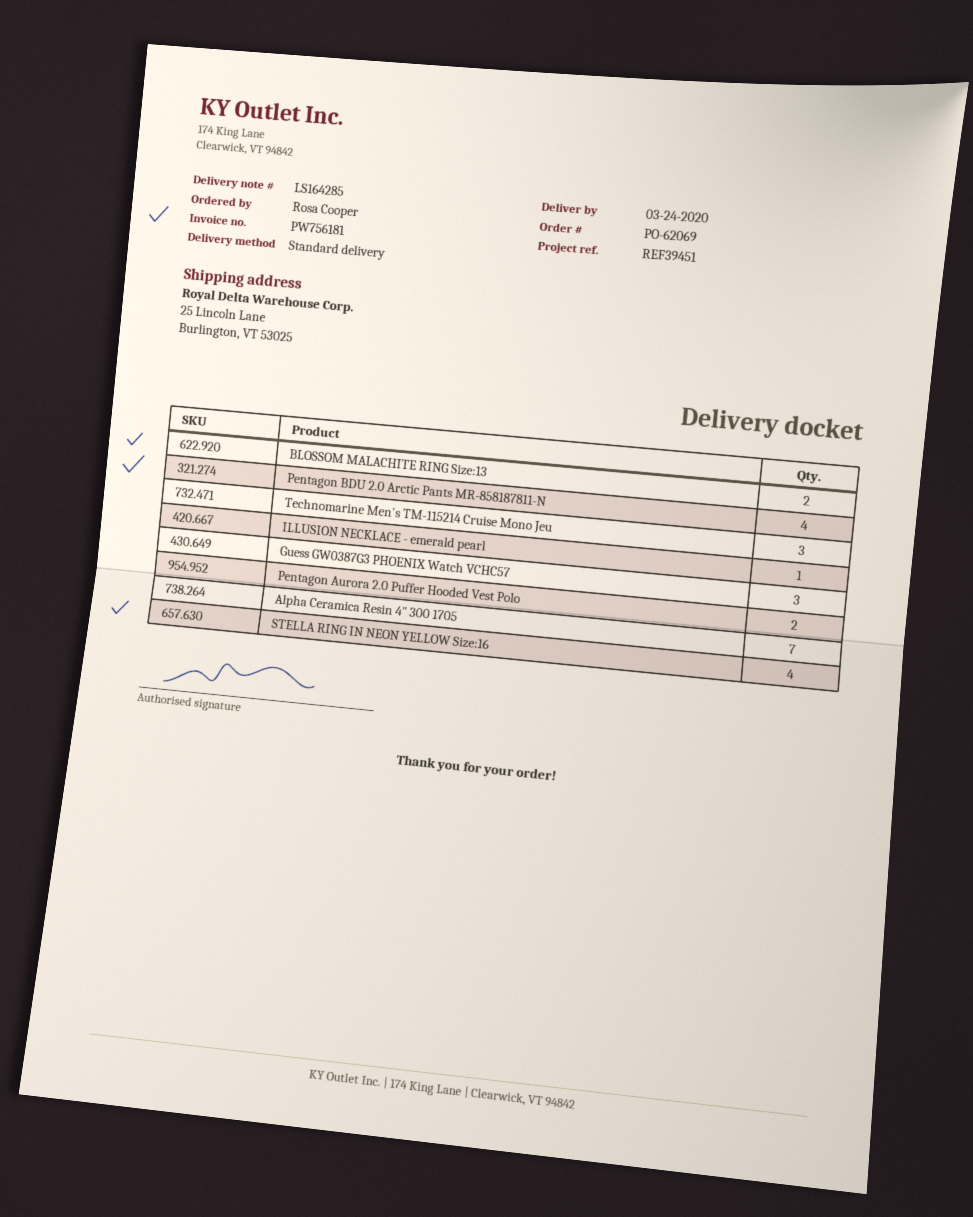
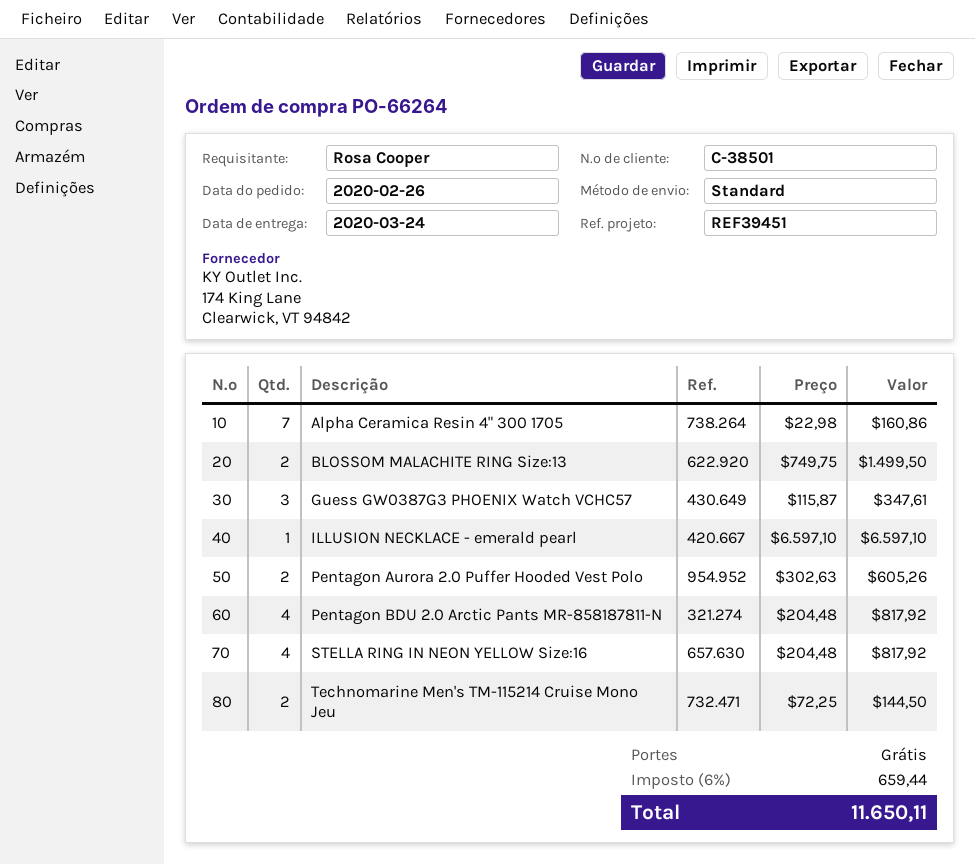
order number: PO-62069 -> PO-66264
Technomarine Men's TM-115214 Cruise Mono Jeu: 3 -> 2

